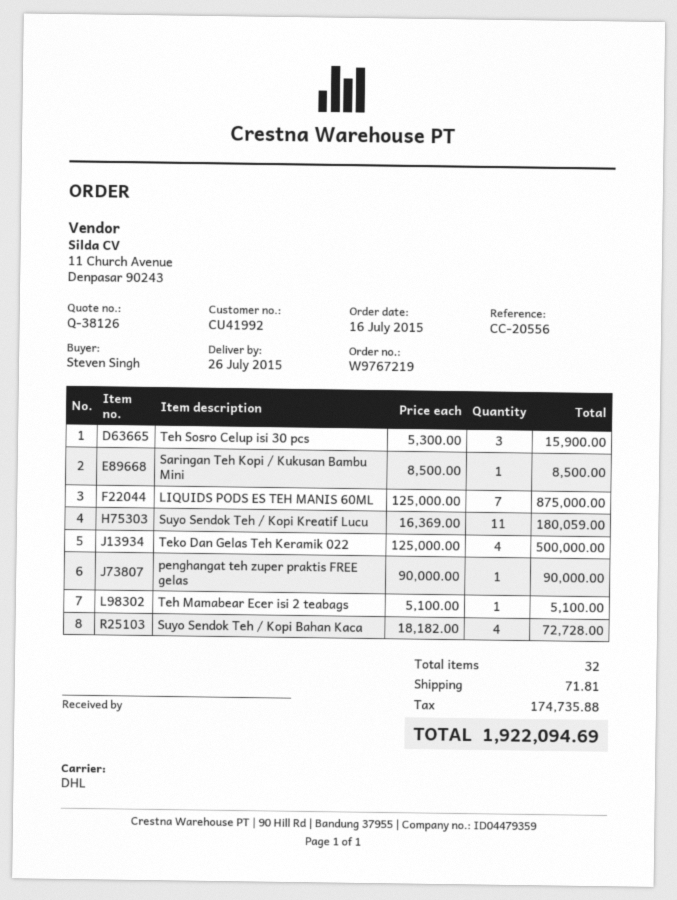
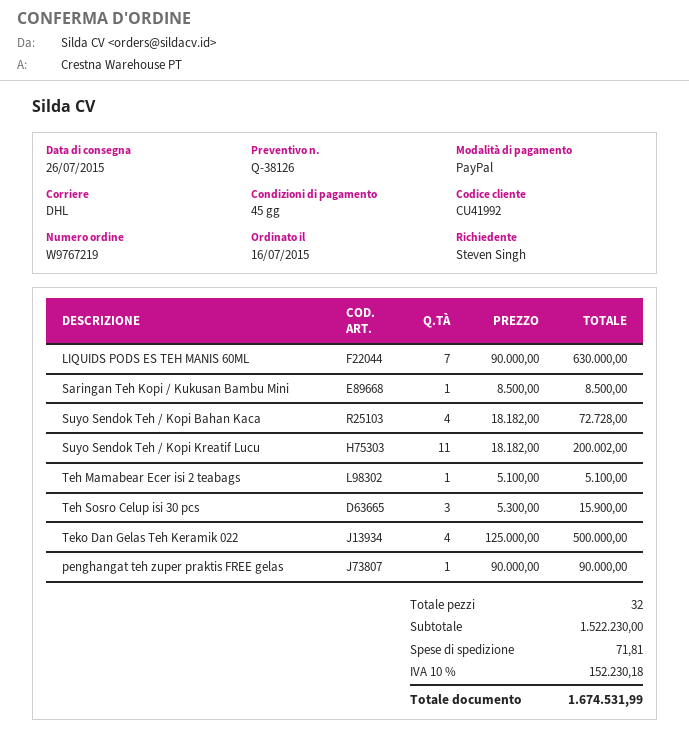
LIQUIDS PODS ES TEH MANIS 60ML: 7 x 125000.00 = 875000.00 -> 7 x 90000.00 = 630000.00
Suyo Sendok Teh / Kopi Kreatif Lucu: 11 x 16369.00 = 180059.00 -> 11 x 18182.00 = 200002.00
tax: 174735.88 -> 152230.18
total: 1922094.69 -> 1674531.99

